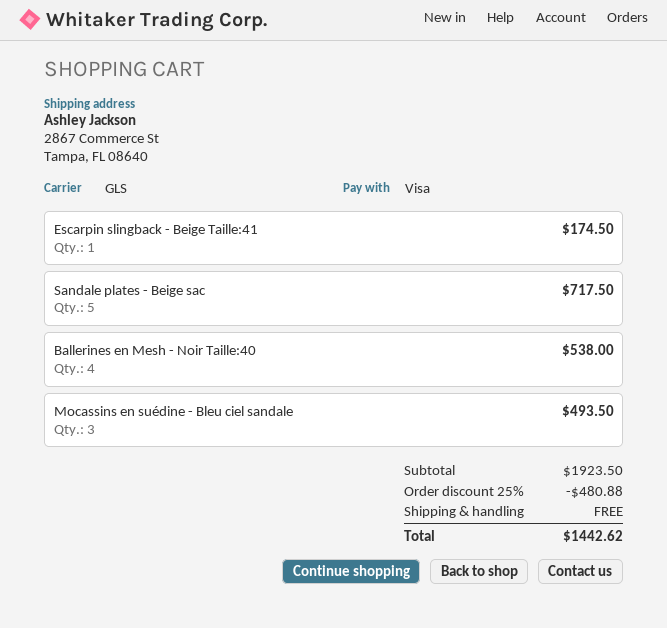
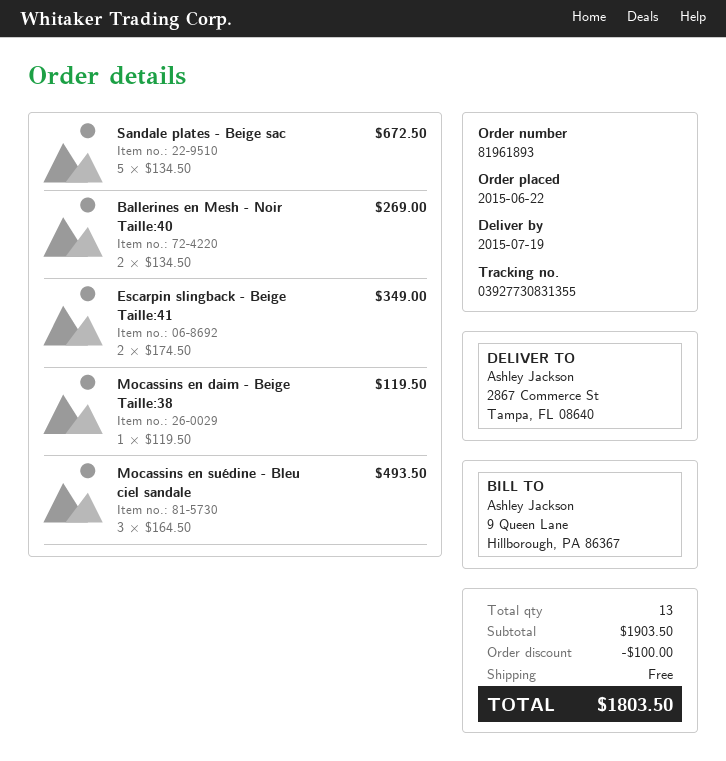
Escarpin slingback - Beige Taille:41: 1 for 174.50 -> 2 for 349.00
Sandale plates - Beige sac: 5 for 717.50 -> 5 for 672.50
Ballerines en Mesh - Noir Taille:40: 4 for 538.00 -> 2 for 269.00
Mocassins en daim - Beige Taille:38: none -> 1 for 119.50
subtotal: 1923.50 -> 1903.50
discount: 480.88 -> 100.00
total: 1442.62 -> 1803.50

